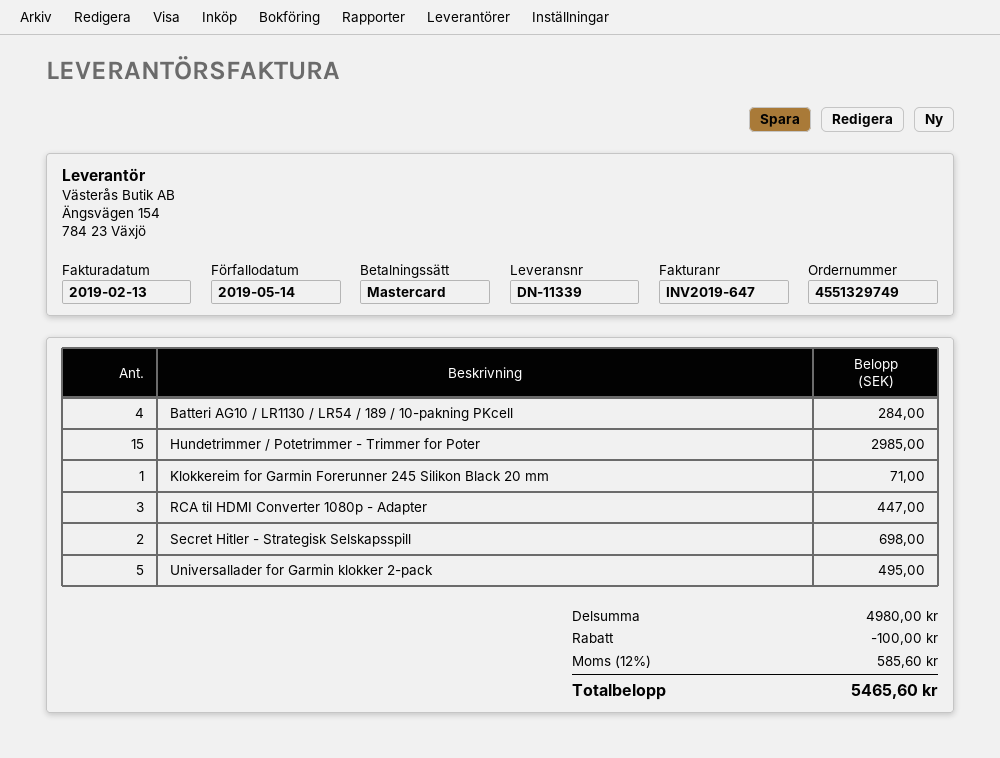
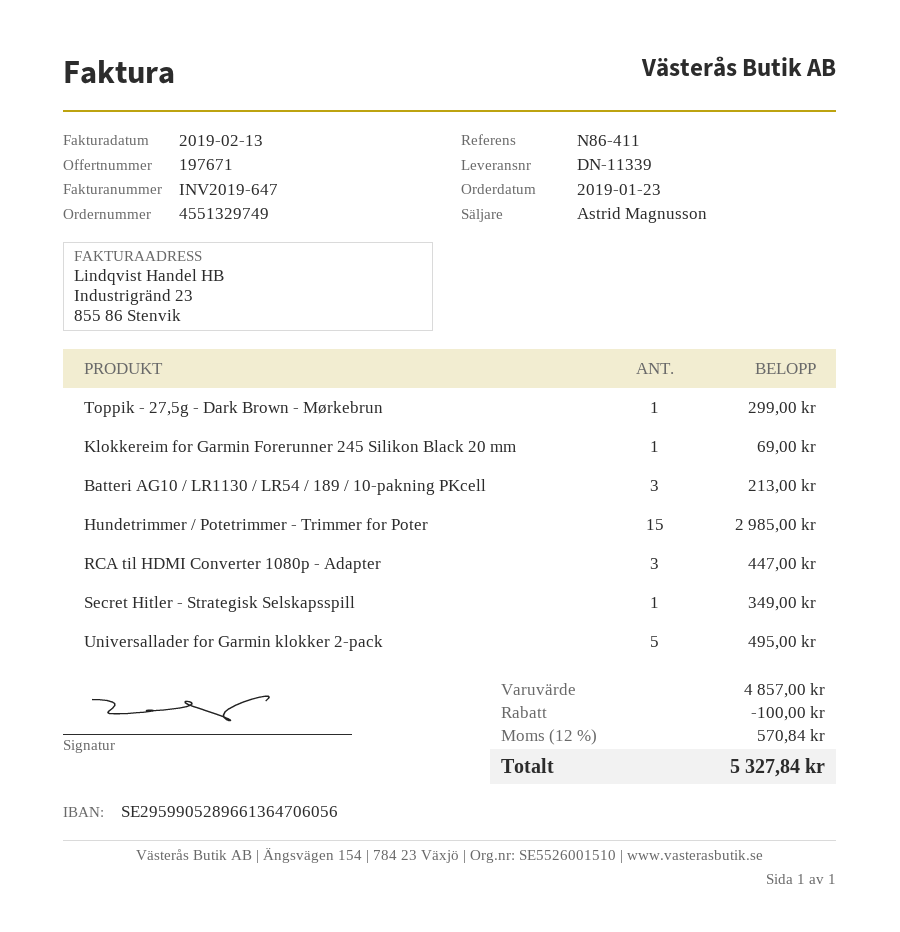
Batteri AG10 / LR1130 / LR54 / 189 / 10-pakning PKcell: 4 for 284.00 -> 3 for 213.00
Klokkereim for Garmin Forerunner 245 Silikon Black 20 mm: 1 for 71.00 -> 1 for 69.00
Secret Hitler - Strategisk Selskapsspill: 2 for 698.00 -> 1 for 349.00
Toppik - 27,5g - Dark Brown - Mørkebrun: none -> 1 for 299.00
subtotal: 4980.00 -> 4857.00
tax: 12% = 585.60 -> 12% = 570.84
total: 5465.60 -> 5327.84

